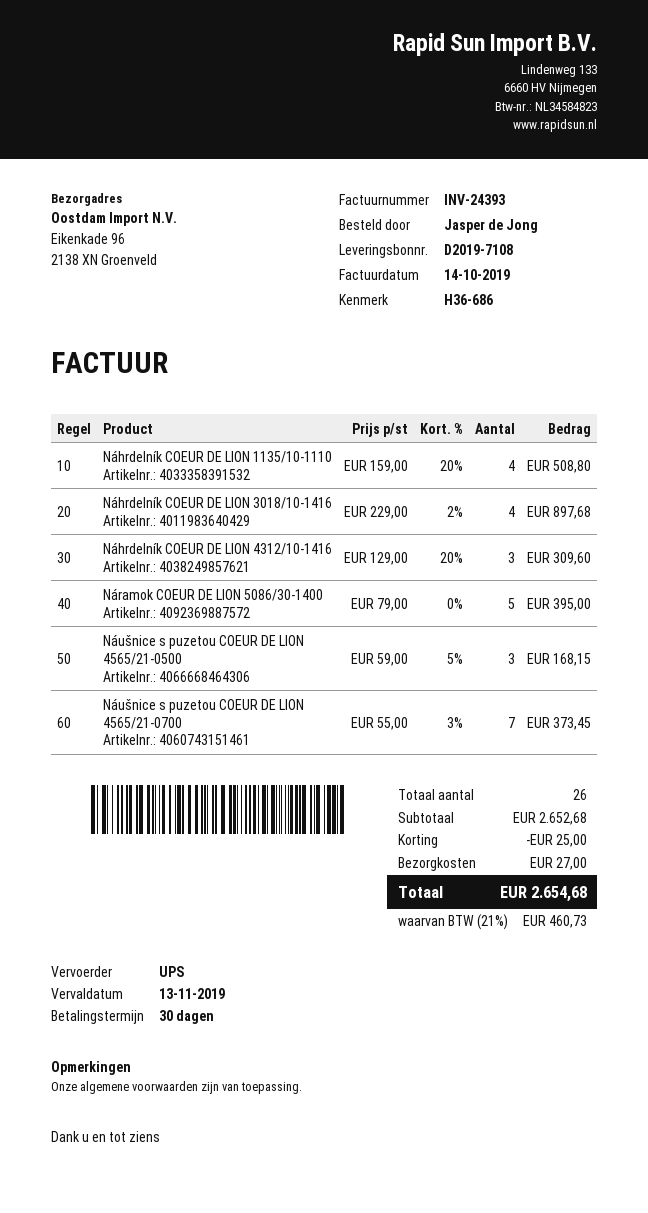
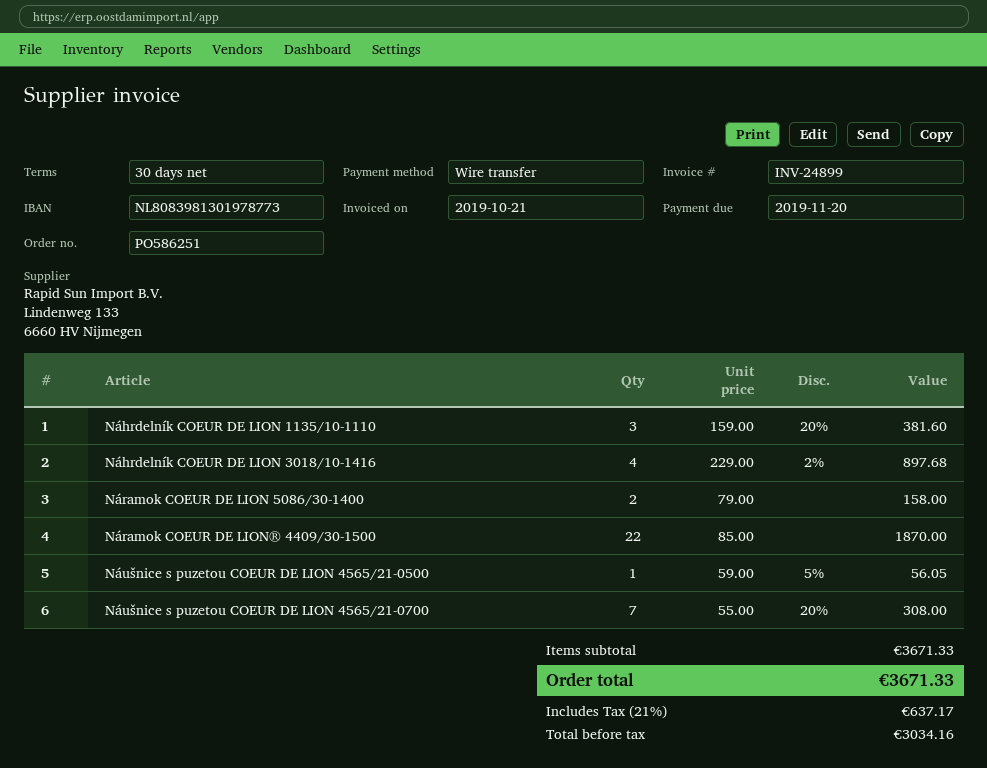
invoice number: INV-24393 -> INV-24899
invoice date: 2019-10-14 -> 2019-10-21
due date: 2019-11-13 -> 2019-11-20
Náhrdelník COEUR DE LION 1135/10-1110: 4 x 159.00 - 20% = 508.80 -> 3 x 159.00 - 20% = 381.60
Náhrdelník COEUR DE LION 4312/10-1416: 3 x 129.00 - 20% = 309.60 -> none
Náramok COEUR DE LION 5086/30-1400: 5 x 79.00 = 395.00 -> 2 x 79.00 = 158.00
Náušnice s puzetou COEUR DE LION 4565/21-0500: 3 x 59.00 - 5% = 168.15 -> 1 x 59.00 - 5% = 56.05
Náušnice s puzetou COEUR DE LION 4565/21-0700: 7 x 55.00 - 3% = 373.45 -> 7 x 55.00 - 20% = 308.00
Náramok COEUR DE LION® 4409/30-1500: none -> 22 x 85.00 = 1870.00
subtotal: 2652.68 -> 3671.33
discount: 25.00 -> none
shipping: 27.00 -> none
tax: 21% = 460.73 -> 21% = 637.17
total: 2654.68 -> 3671.33

